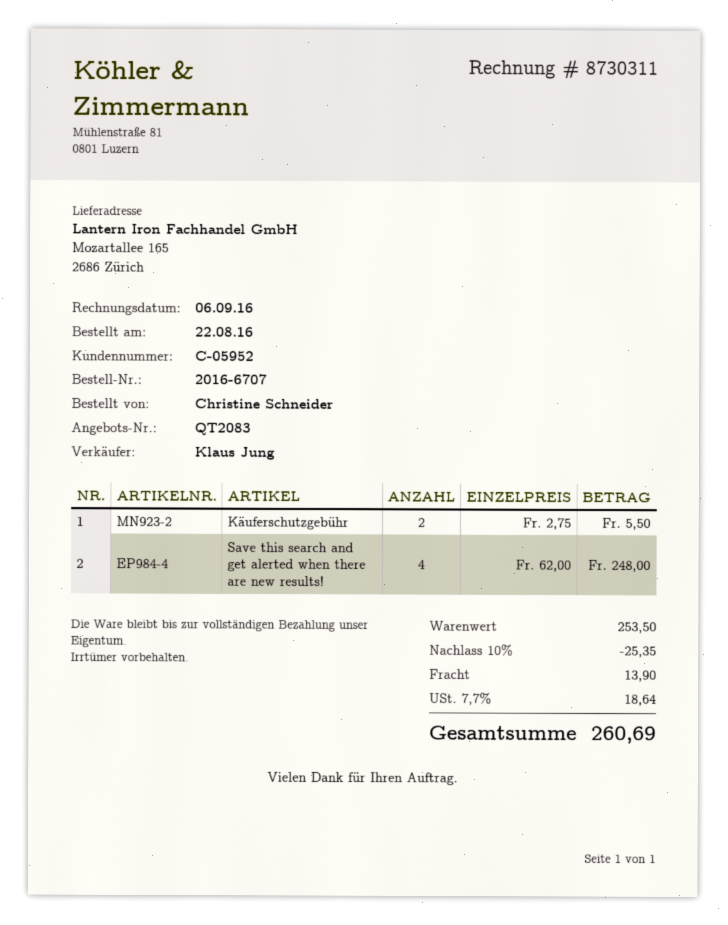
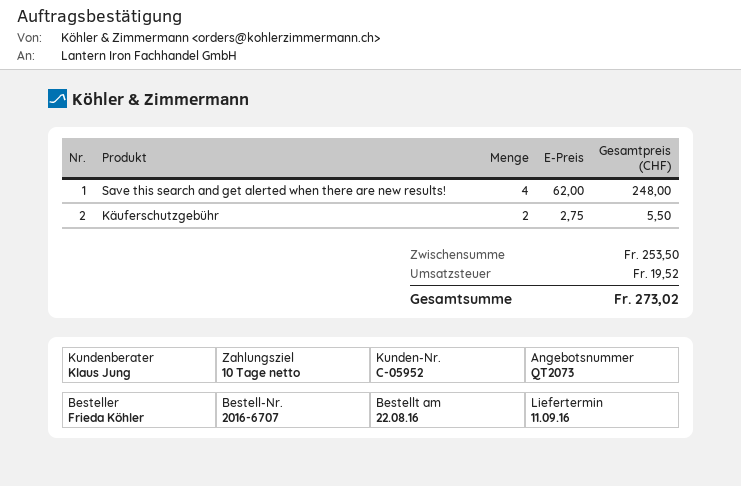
quote number: QT2083 -> QT2073
ordered by: Christine Schneider -> Frieda Köhler
discount: 10% = 25.35 -> none
shipping: 13.90 -> none
tax: 18.64 -> 19.52
total: 260.69 -> 273.02

